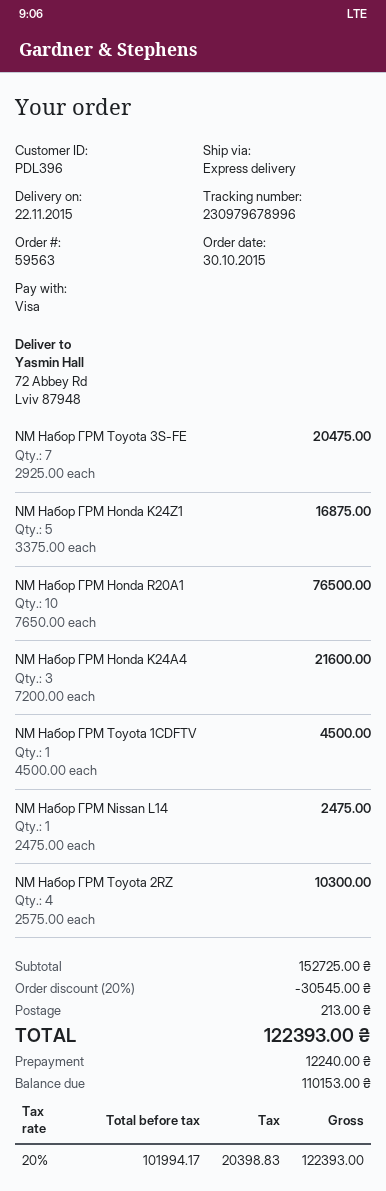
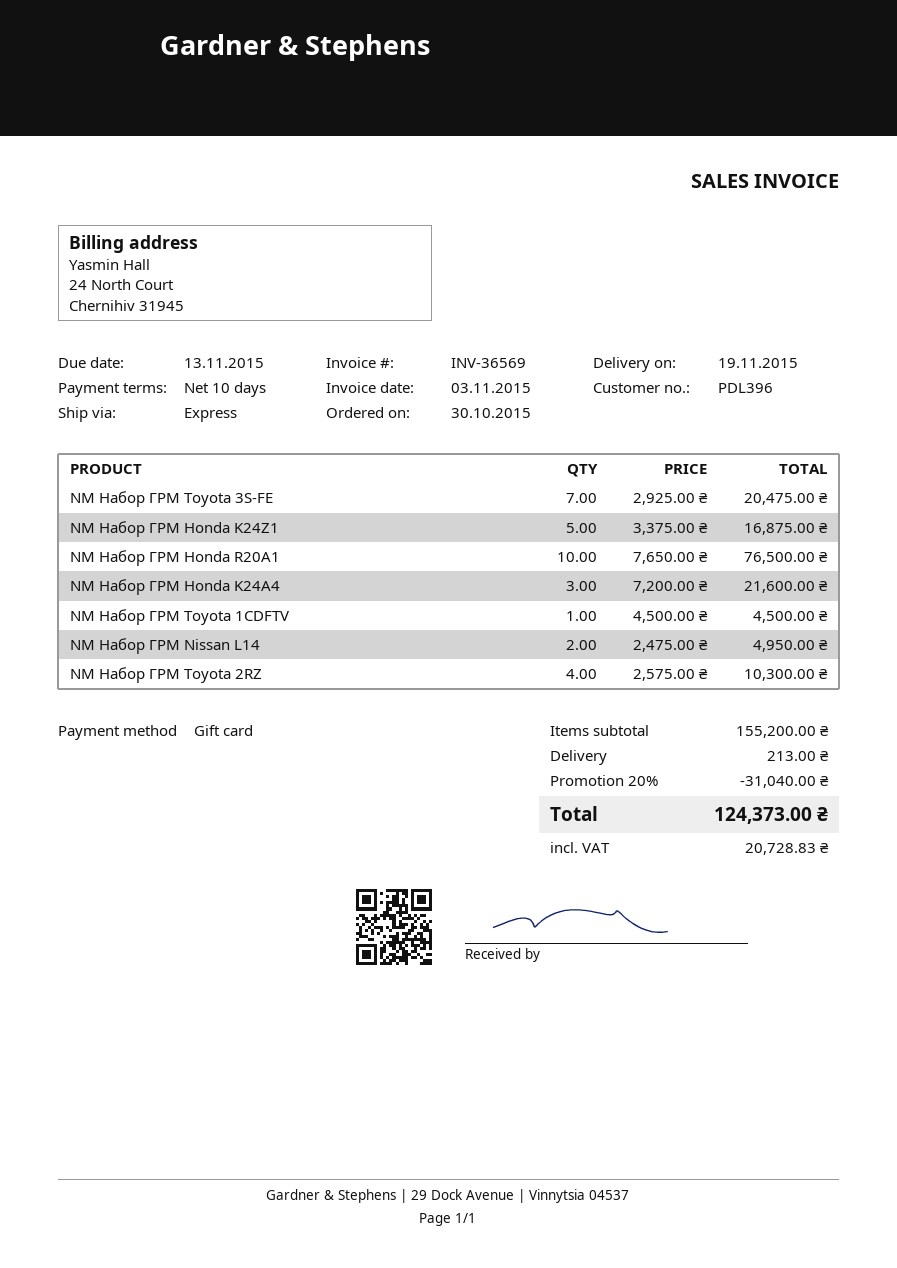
delivery date: 2015-11-22 -> 2015-11-19
payment method: Visa -> gift card
NM Набор ГРМ Nissan L14: 1 x 2475.00 = 2475.00 -> 2 x 2475.00 = 4950.00
subtotal: 152725.00 -> 155200.00
discount: 20% = 30545.00 -> 20% = 31040.00
tax: 20398.83 -> 20728.83
total: 122393.00 -> 124373.00

